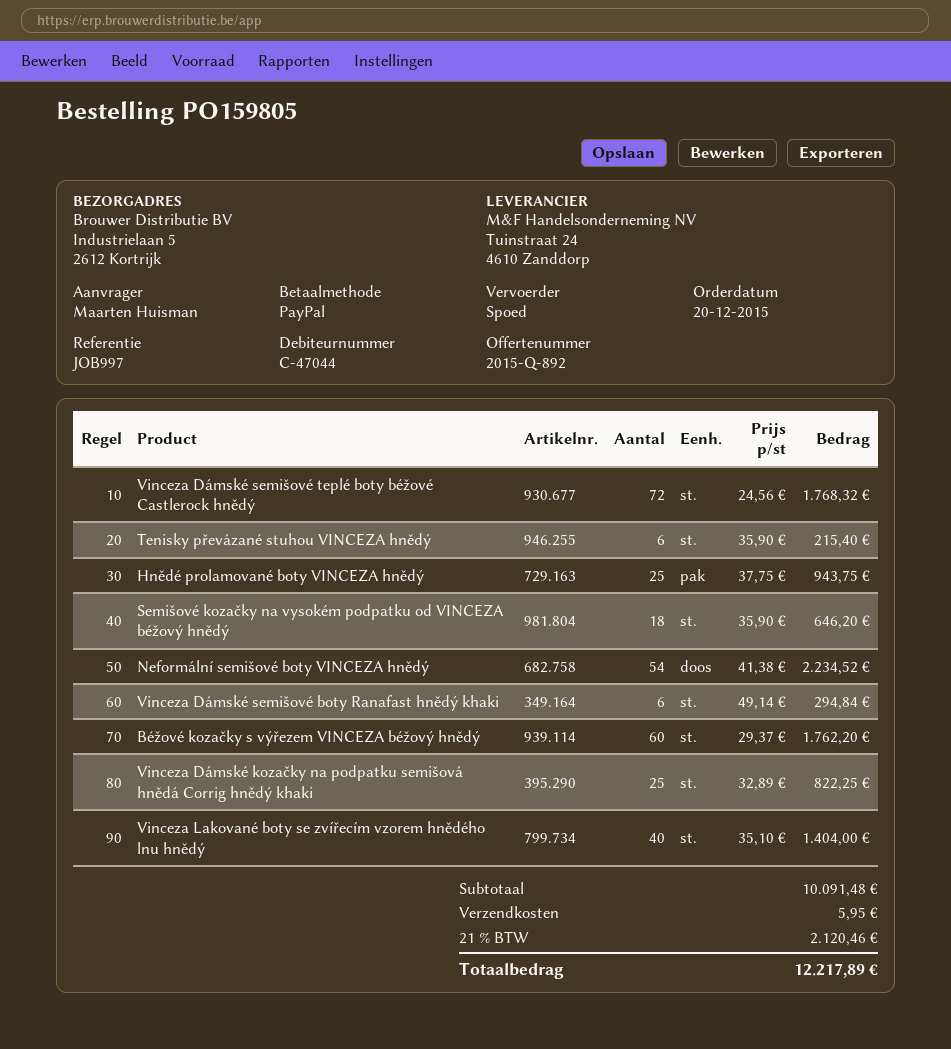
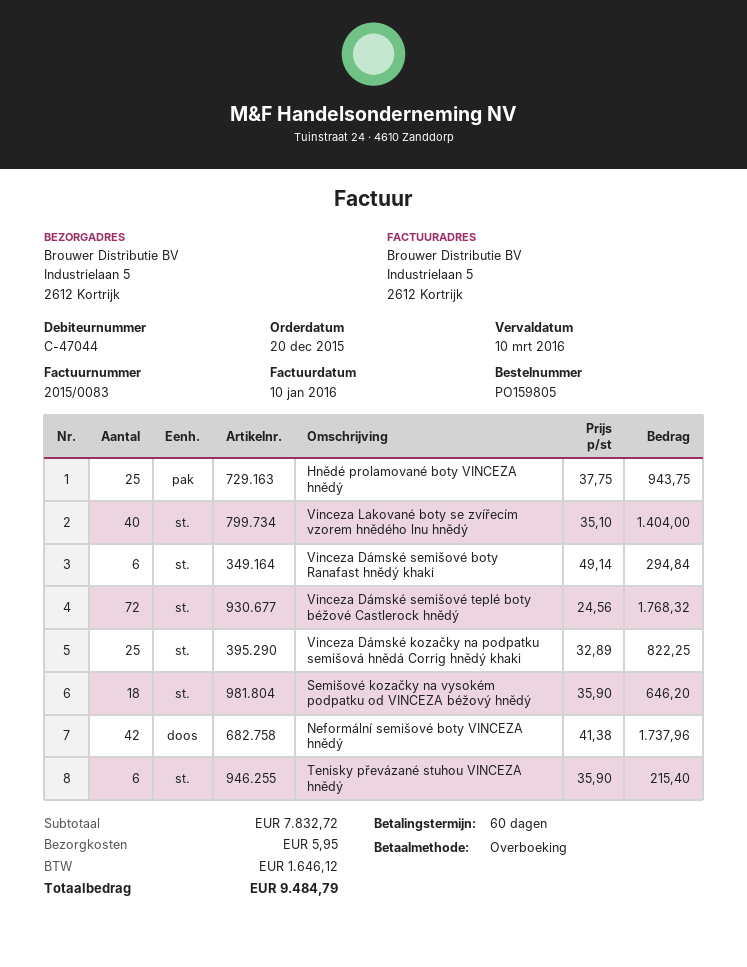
payment method: PayPal -> bank transfer
Neformální semišové boty VINCEZA hnědý: 54 x 41.38 = 2234.52 -> 42 x 41.38 = 1737.96
Béžové kozačky s výřezem VINCEZA béžový hnědý: 60 x 29.37 = 1762.20 -> none
subtotal: 10091.48 -> 7832.72
tax: 2120.46 -> 1646.12
total: 12217.89 -> 9484.79

